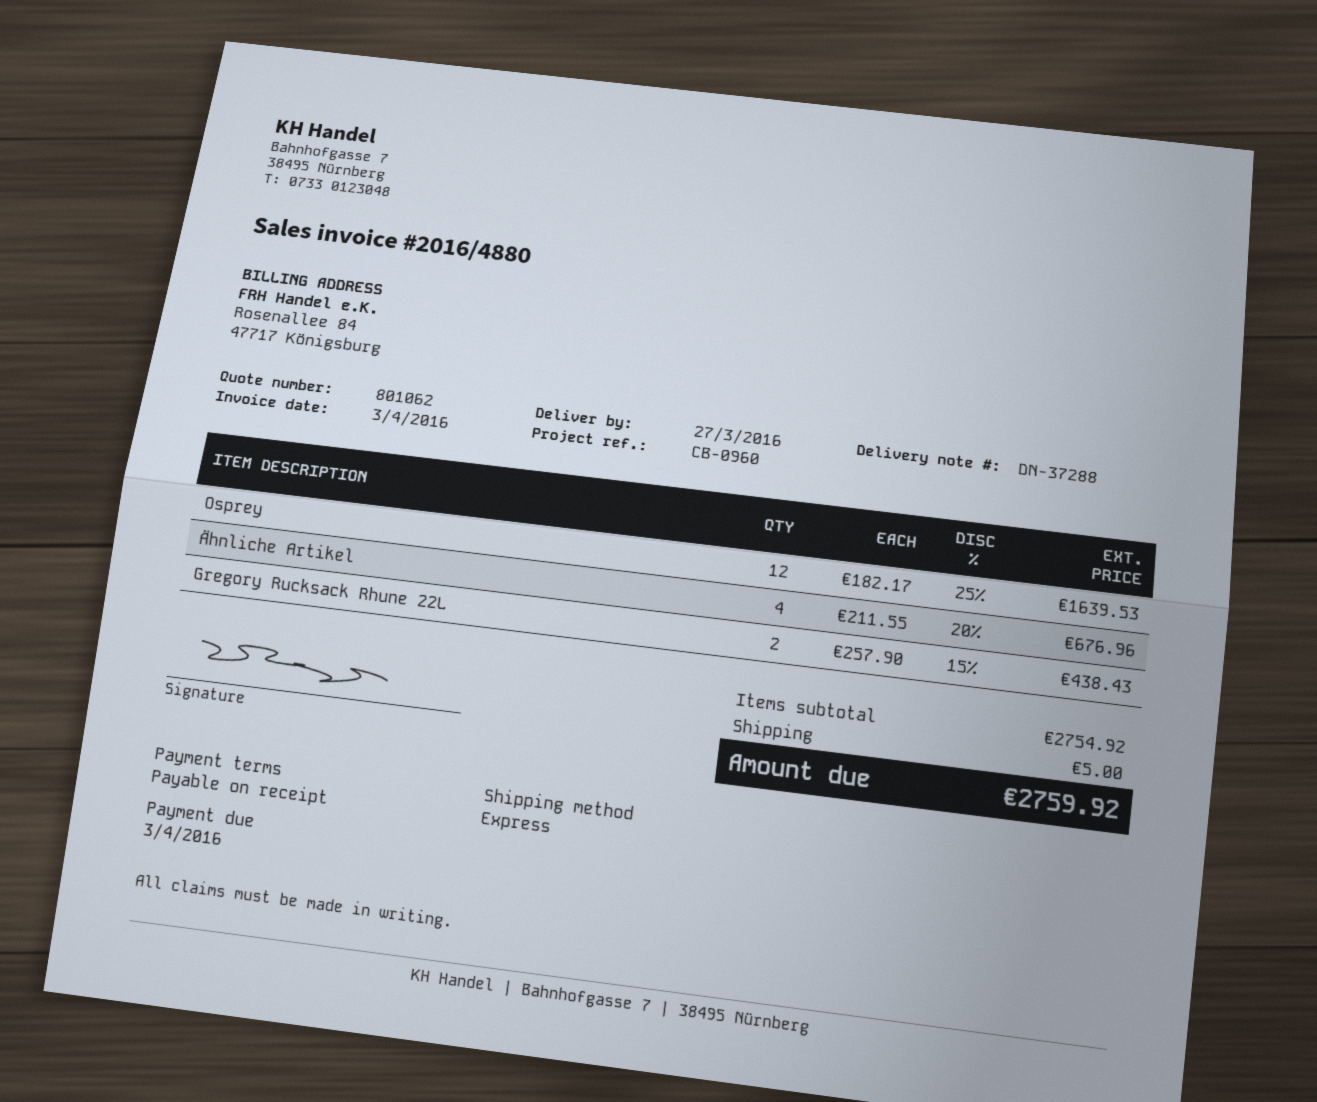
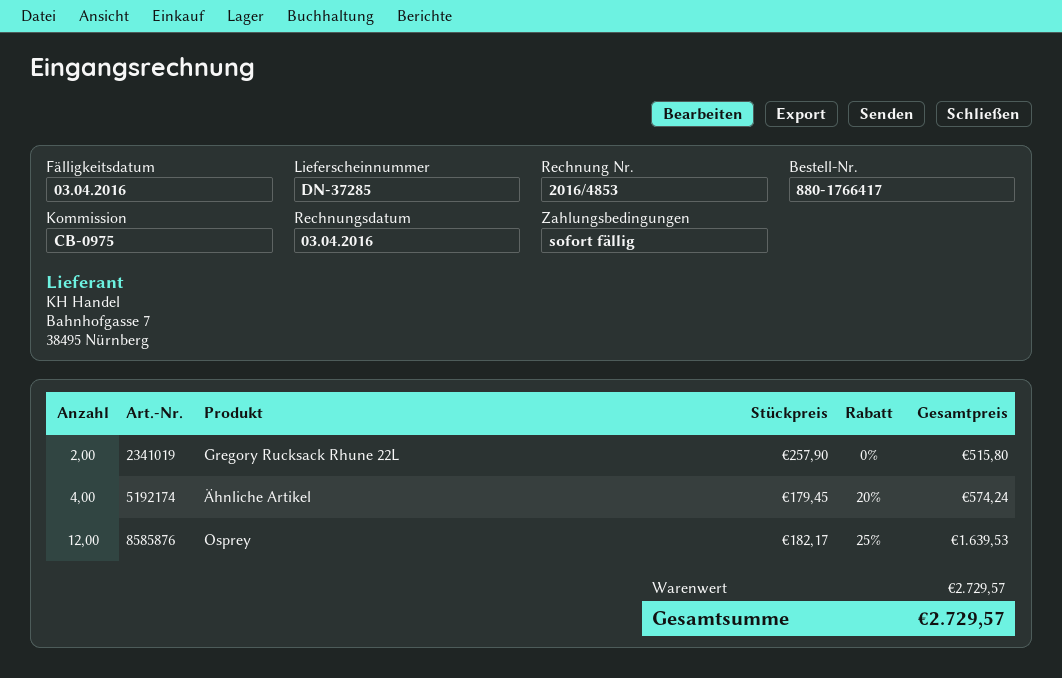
delivery note number: DN-37288 -> DN-37285
invoice number: 2016/4880 -> 2016/4853
reference: CB-0960 -> CB-0975
Ähnliche Artikel: 4 x 211.55 - 20% = 676.96 -> 4 x 179.45 - 20% = 574.24
Gregory Rucksack Rhune 22L: 2 x 257.90 - 15% = 438.43 -> 2 x 257.90 = 515.80
subtotal: 2754.92 -> 2729.57
shipping: 5.00 -> none
total: 2759.92 -> 2729.57

